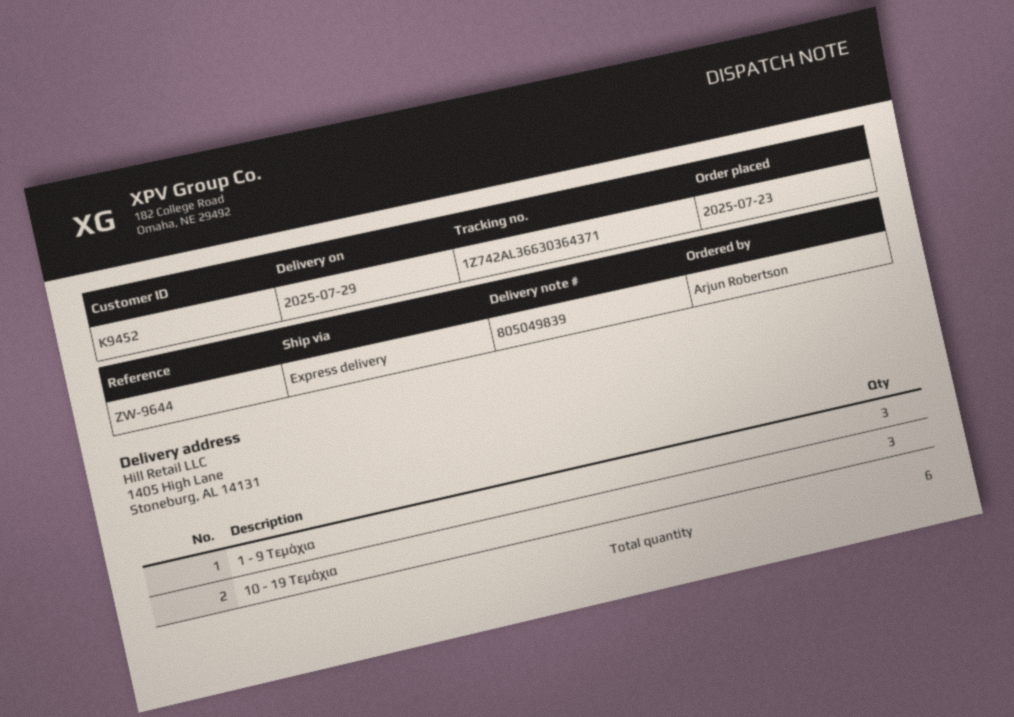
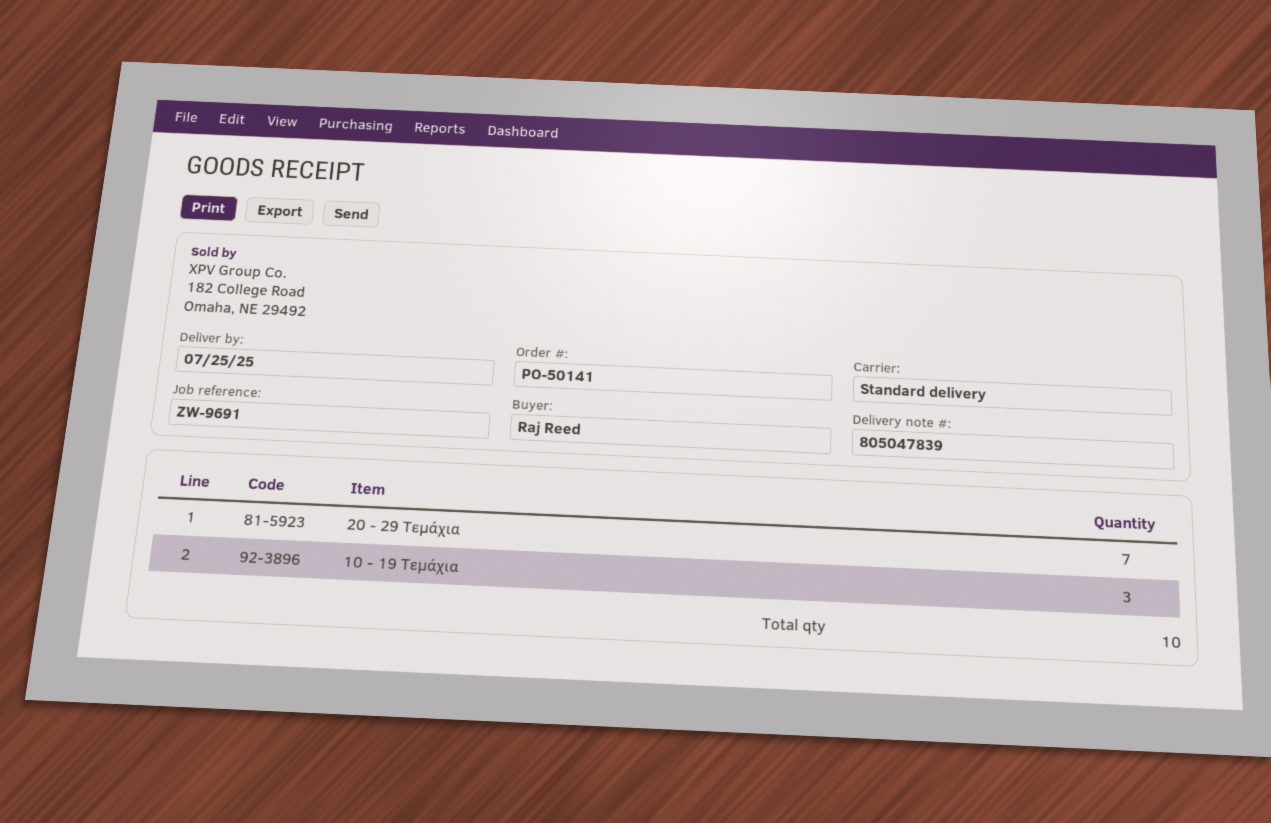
delivery note number: 805049839 -> 805047839
delivery date: 2025-07-29 -> 2025-07-25
reference: ZW-9644 -> ZW-9691
ordered by: Arjun Robertson -> Raj Reed
shipping method: express -> standard
1 - 9 Τεμάχια: 3 -> none
20 - 29 Τεμάχια: none -> 7
total quantity: 6 -> 10

